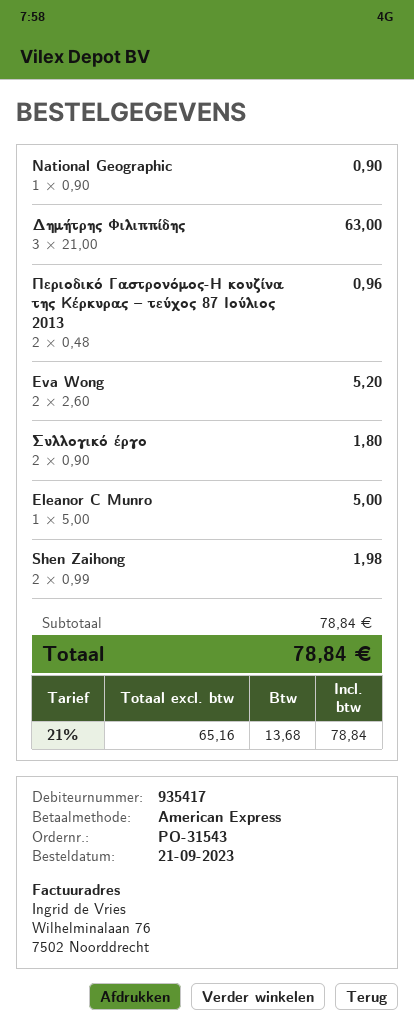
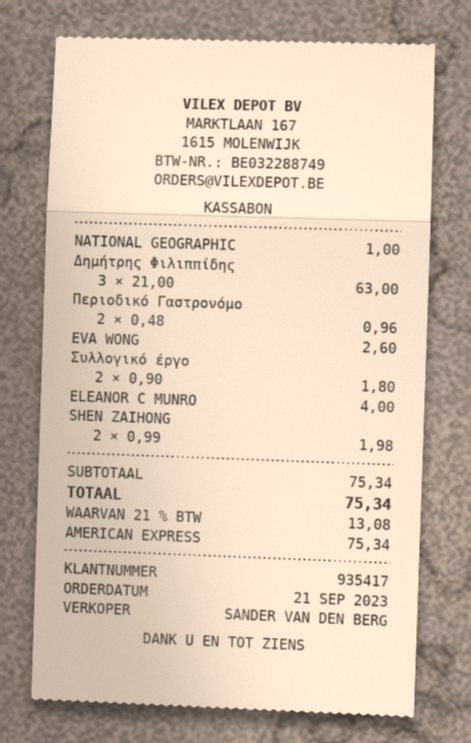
National Geographic: 1 x 0.90 = 0.90 -> 1 x 1.00 = 1.00
Eva Wong: 2 x 2.60 = 5.20 -> 1 x 2.60 = 2.60
Eleanor C Munro: 1 x 5.00 = 5.00 -> 1 x 4.00 = 4.00
subtotal: 78.84 -> 75.34
tax: 21% = 13.68 -> 21% = 13.08
total: 78.84 -> 75.34

